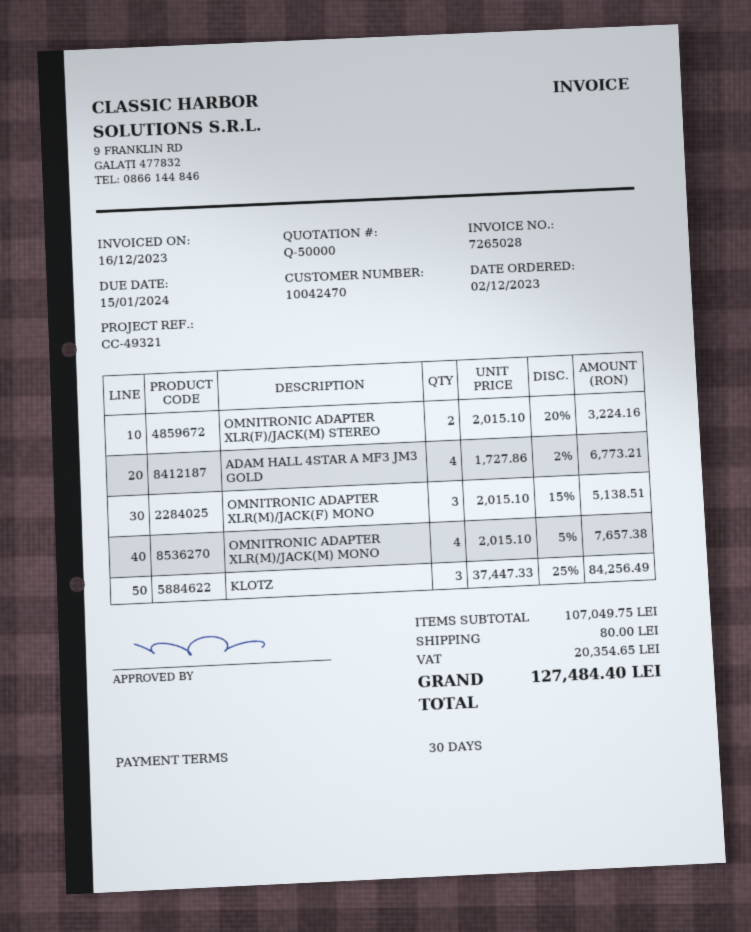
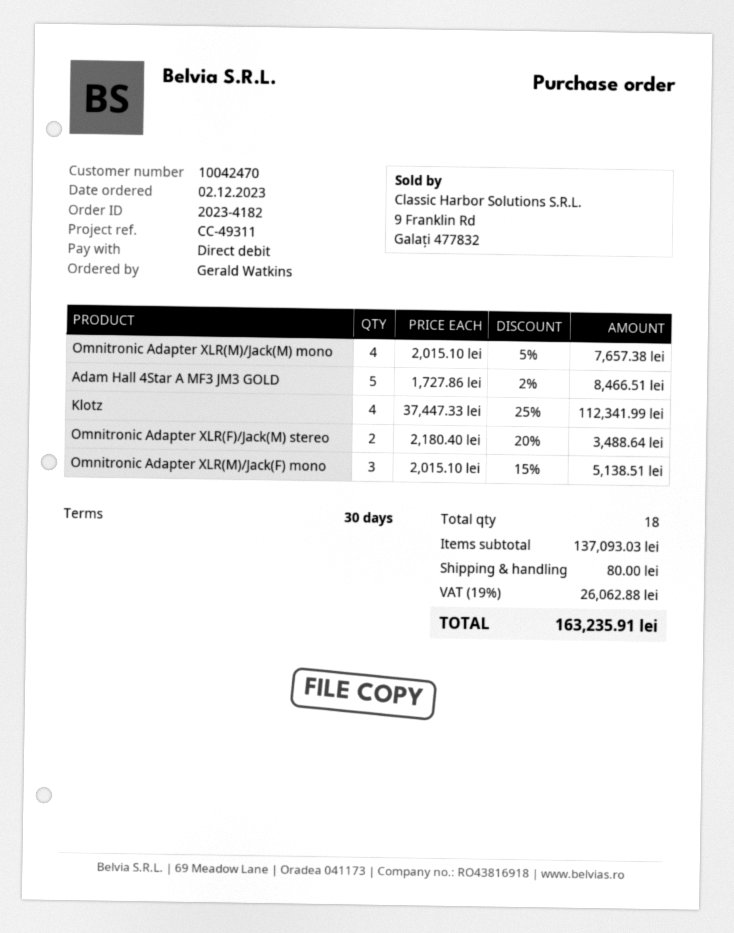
reference: CC-49321 -> CC-49311
OMNITRONIC ADAPTER XLR(F)/JACK(M) STEREO: 2 x 2015.10 - 20% = 3224.16 -> 2 x 2180.40 - 20% = 3488.64
ADAM HALL 4STAR A MF3 JM3 GOLD: 4 x 1727.86 - 2% = 6773.21 -> 5 x 1727.86 - 2% = 8466.51
KLOTZ: 3 x 37447.33 - 25% = 84256.49 -> 4 x 37447.33 - 25% = 112341.99
subtotal: 107049.75 -> 137093.03
tax: 20354.65 -> 26062.88
total: 127484.40 -> 163235.91

